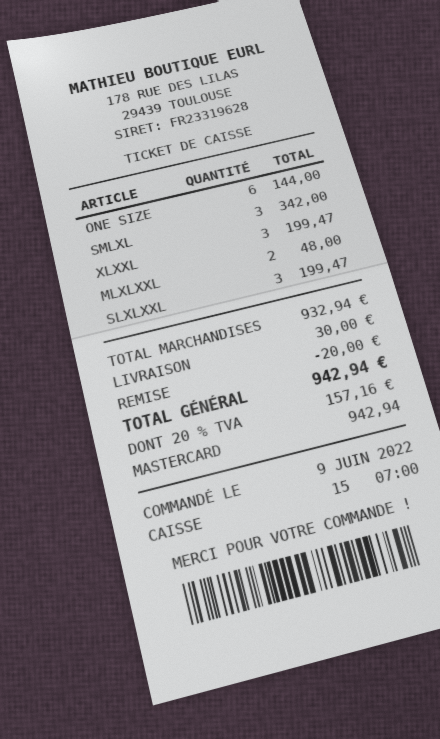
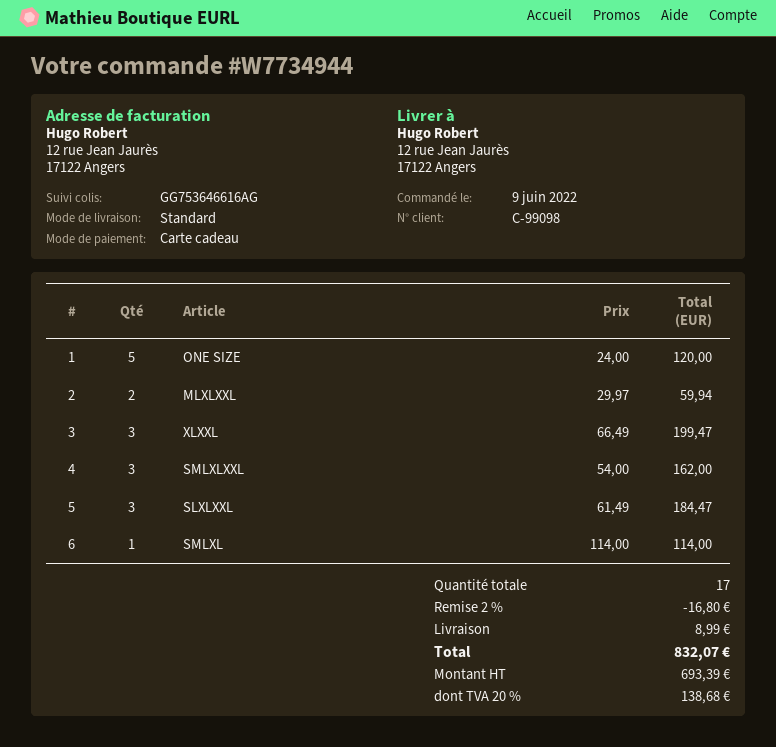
payment method: Mastercard -> gift card
ONE SIZE: 6 for 144.00 -> 5 for 120.00
SMLXL: 3 for 342.00 -> 1 for 114.00
MLXLXXL: 2 for 48.00 -> 2 for 59.94
SLXLXXL: 3 for 199.47 -> 3 for 184.47
SMLXLXXL: none -> 3 for 162.00
discount: 20.00 -> 16.80
shipping: 30.00 -> 8.99
tax: 20% = 157.16 -> 20% = 138.68
total: 942.94 -> 832.07

